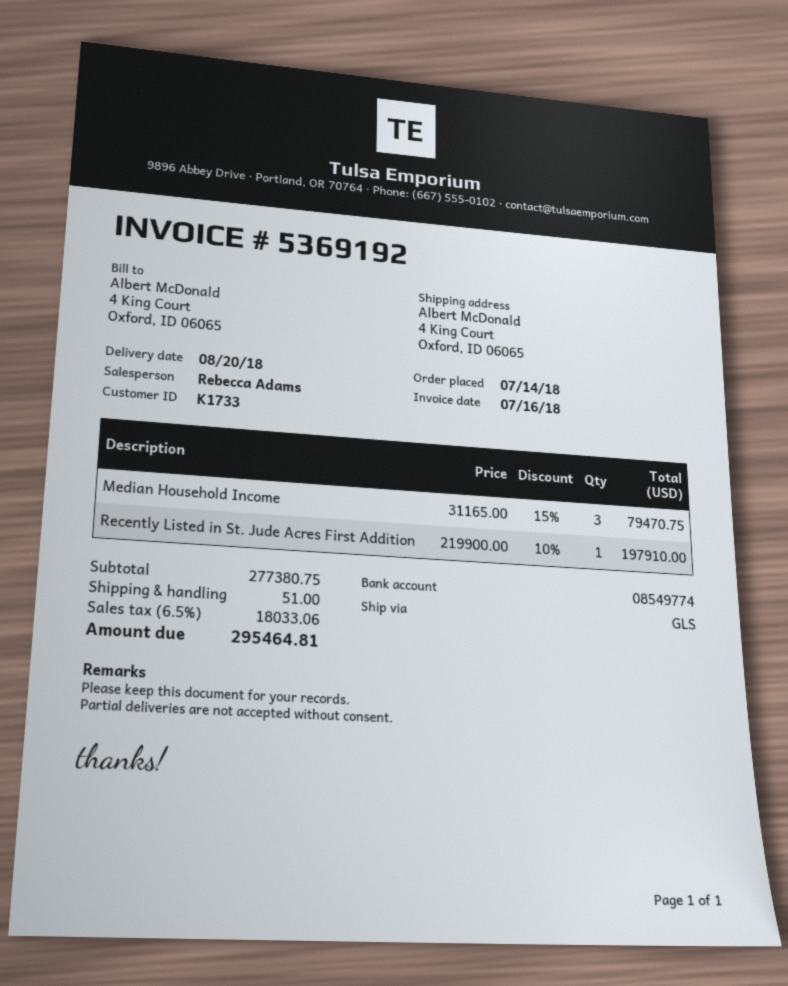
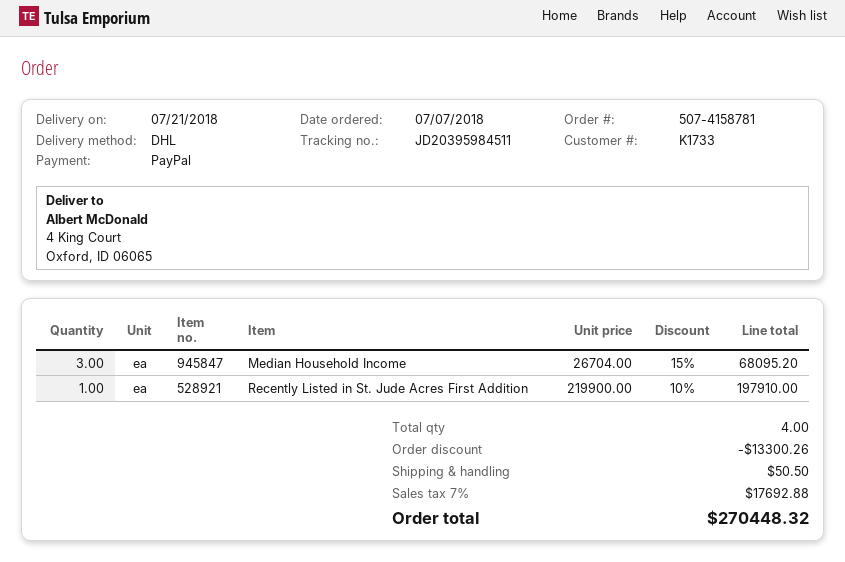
order date: 2018-07-14 -> 2018-07-07
delivery date: 2018-08-20 -> 2018-07-21
shipping method: GLS -> DHL
Median Household Income: 3 x 31165.00 - 15% = 79470.75 -> 3 x 26704.00 - 15% = 68095.20
discount: none -> 13300.26
shipping: 51.00 -> 50.50
tax: 6.5% = 18033.06 -> 7% = 17692.88
total: 295464.81 -> 270448.32

